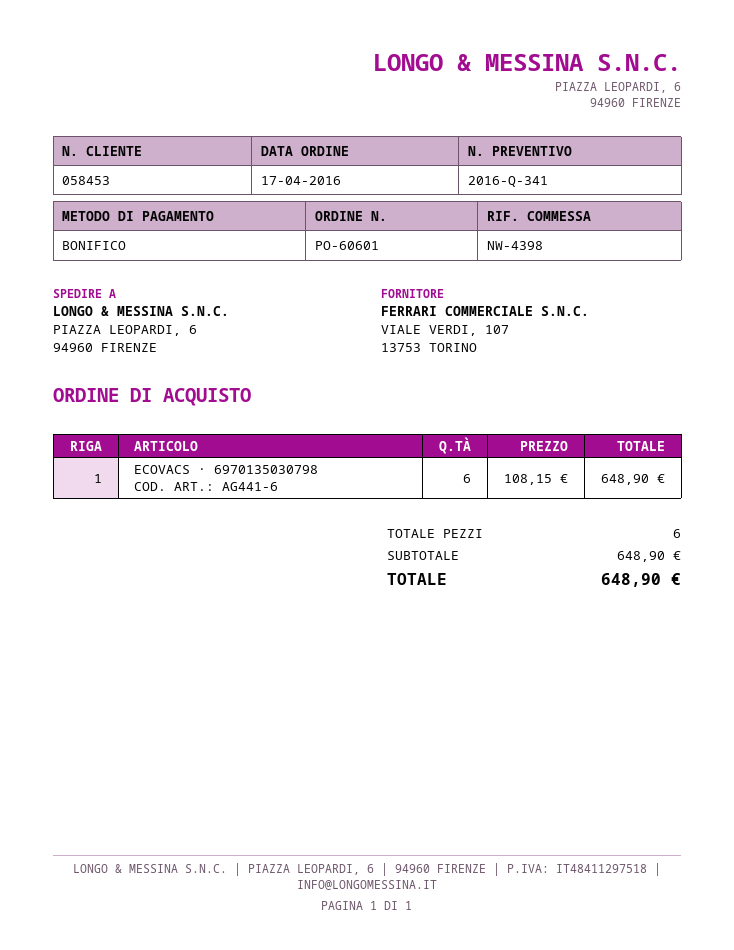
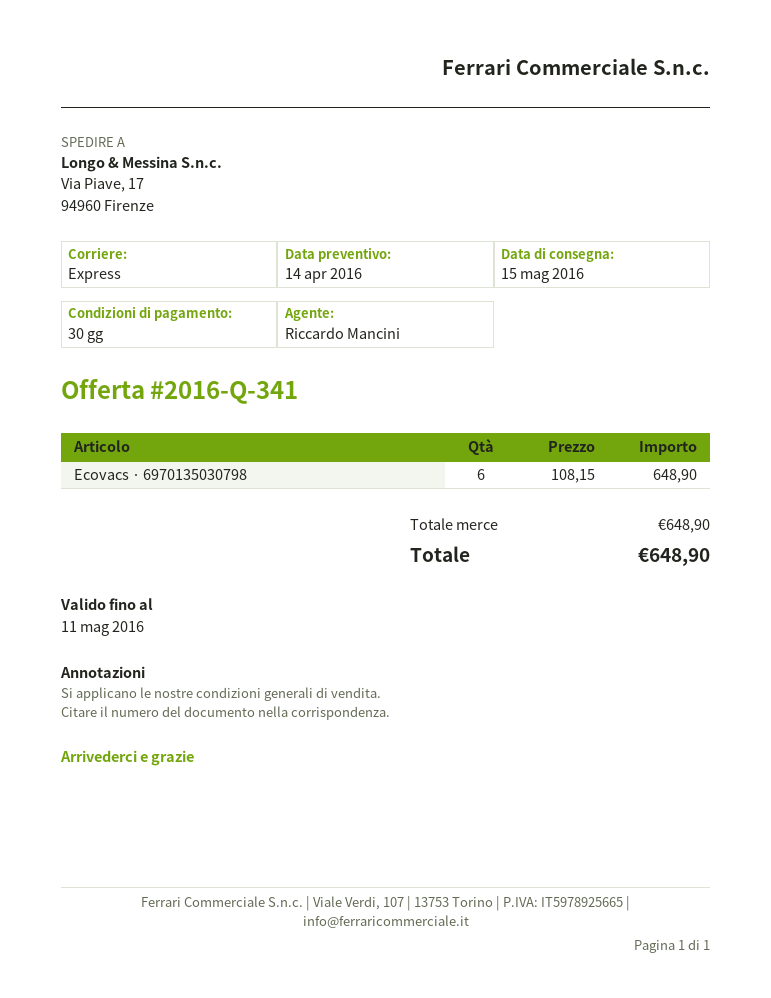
ship to: PIAZZA LEOPARDI, 6, 94960 FIRENZE -> Via Piave, 17, 94960 Firenze

